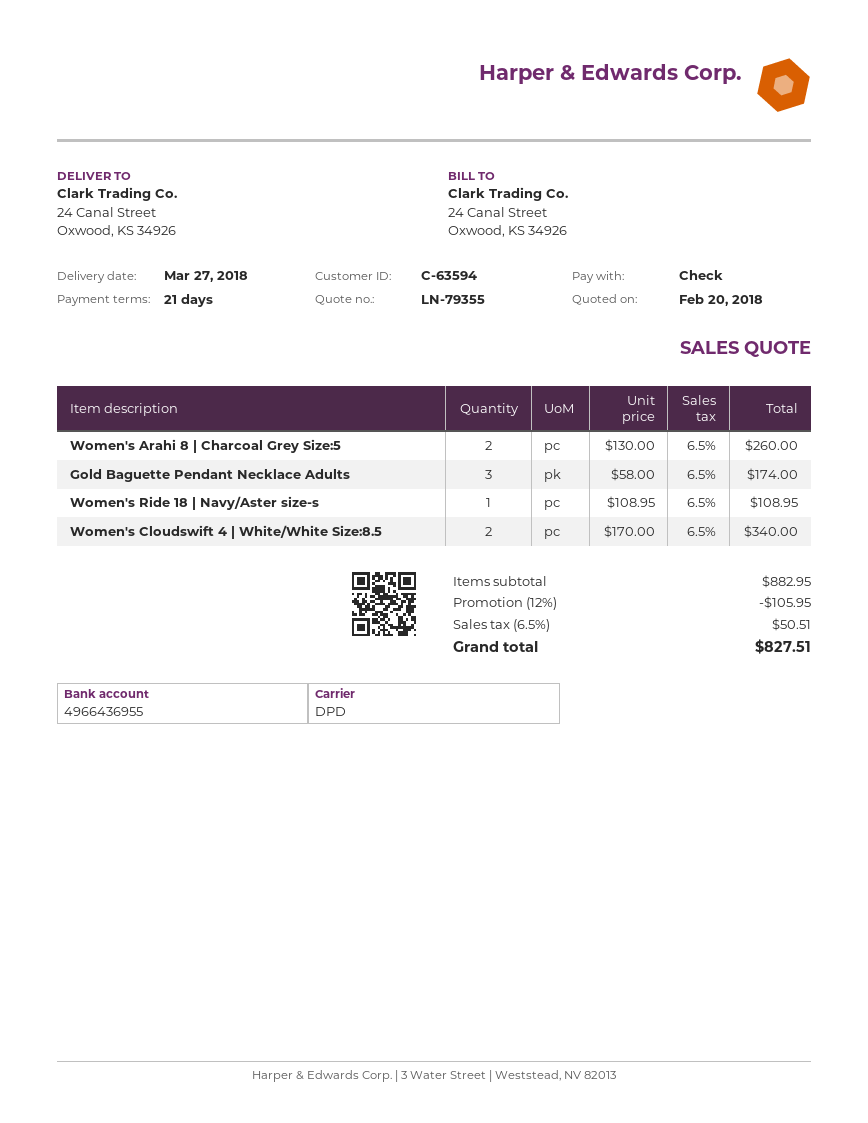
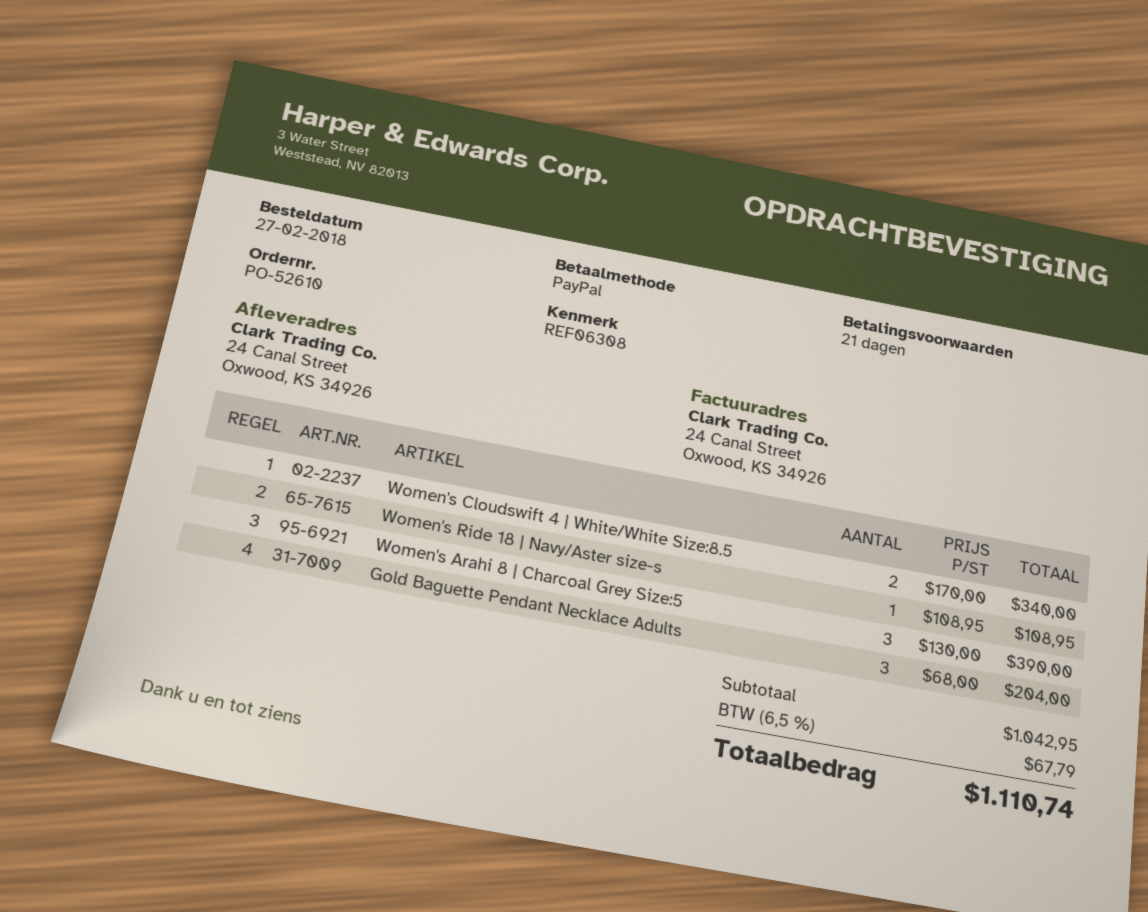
payment method: cheque -> PayPal
Women's Arahi 8 | Charcoal Grey Size:5: 2 x 130.00 = 260.00 -> 3 x 130.00 = 390.00
Gold Baguette Pendant Necklace Adults: 3 x 58.00 = 174.00 -> 3 x 68.00 = 204.00
subtotal: 882.95 -> 1042.95
discount: 12% = 105.95 -> none
tax: 6.5% = 50.51 -> 6.5% = 67.79
total: 827.51 -> 1110.74

